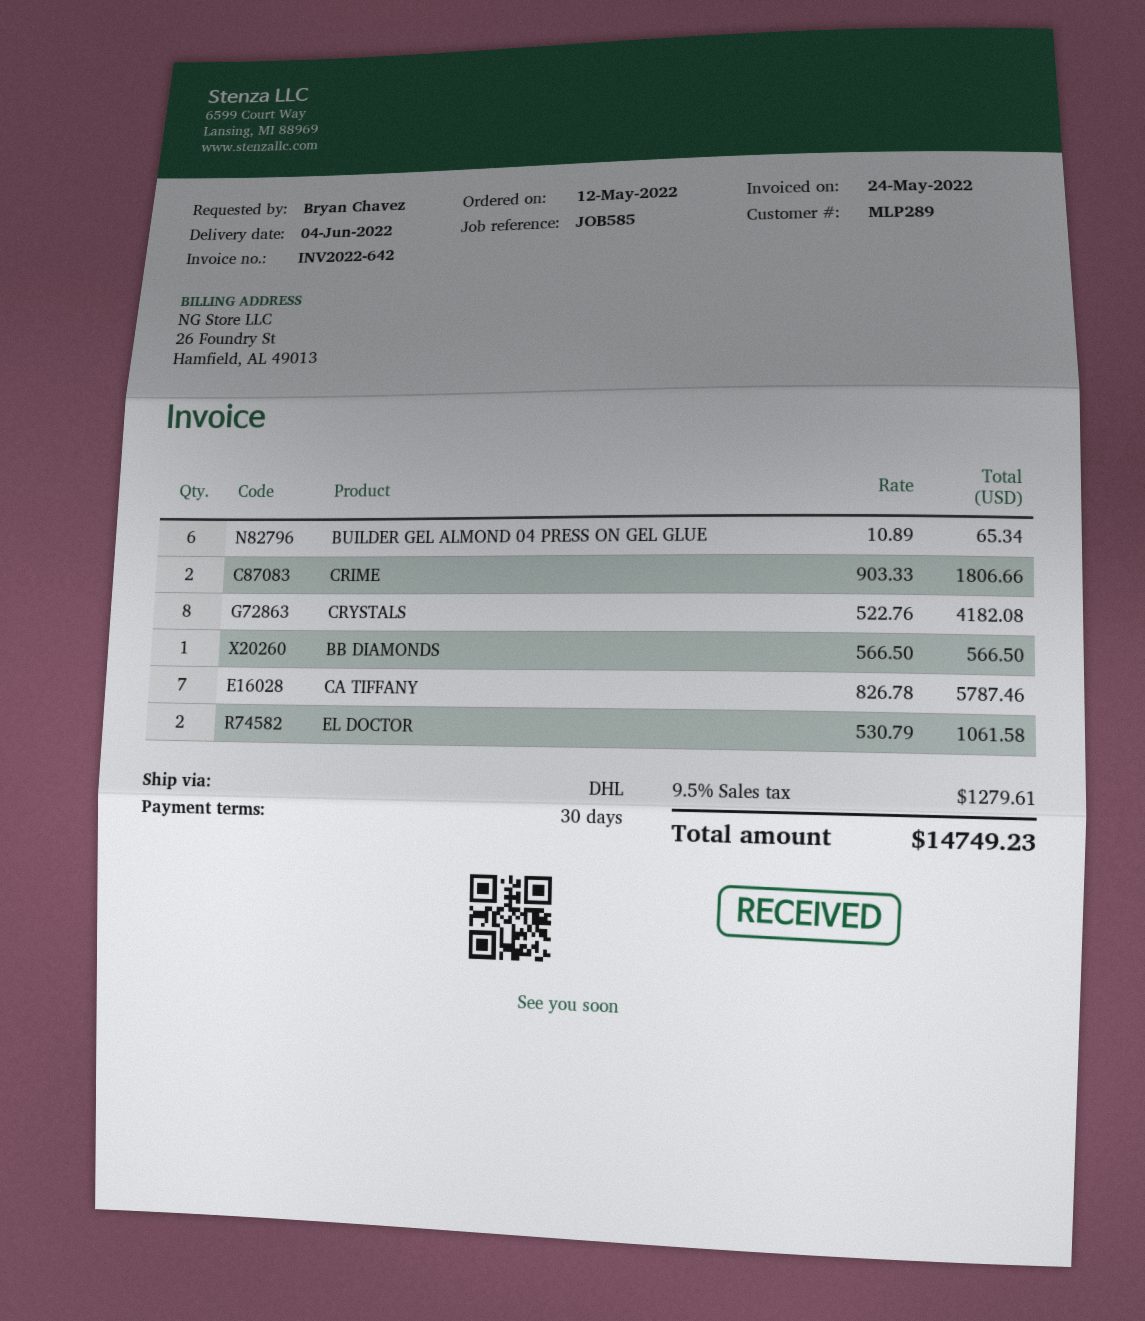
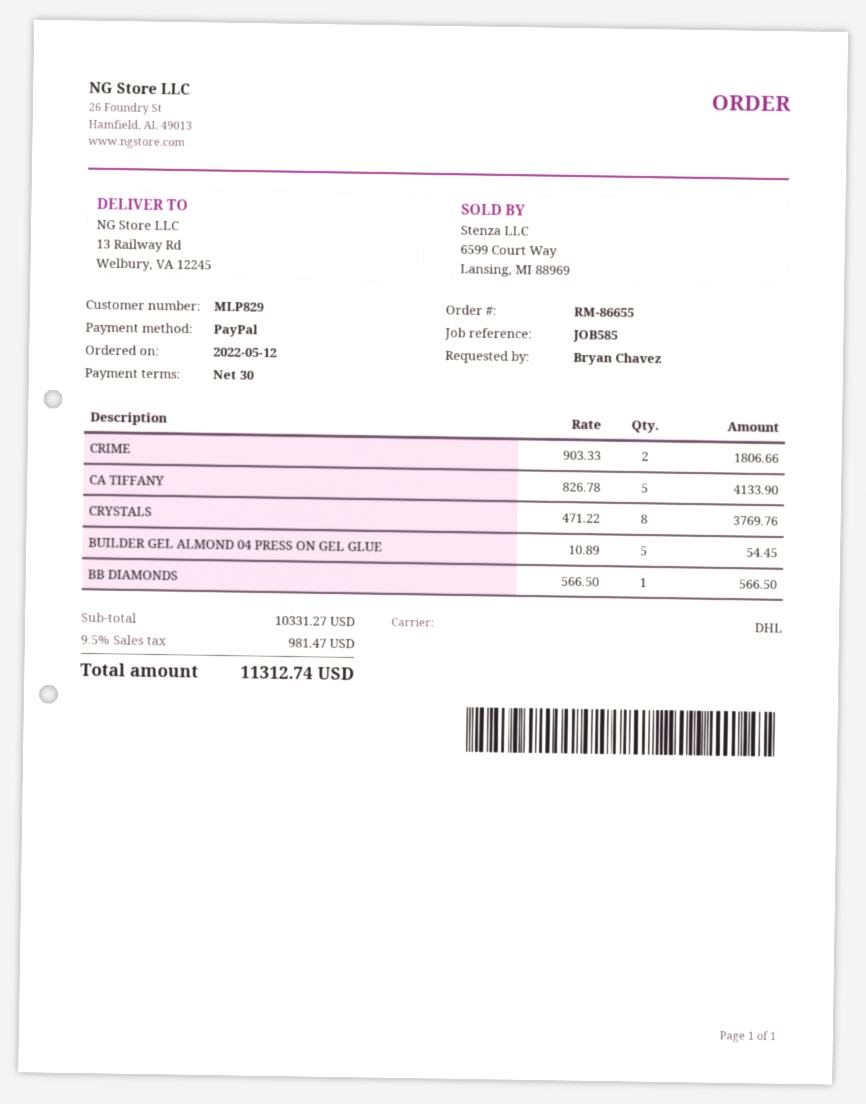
customer number: MLP289 -> MLP829
BUILDER GEL ALMOND 04 PRESS ON GEL GLUE: 6 x 10.89 = 65.34 -> 5 x 10.89 = 54.45
CRYSTALS: 8 x 522.76 = 4182.08 -> 8 x 471.22 = 3769.76
CA TIFFANY: 7 x 826.78 = 5787.46 -> 5 x 826.78 = 4133.90
EL DOCTOR: 2 x 530.79 = 1061.58 -> none
tax: 9.5% = 1279.61 -> 9.5% = 981.47
total: 14749.23 -> 11312.74

